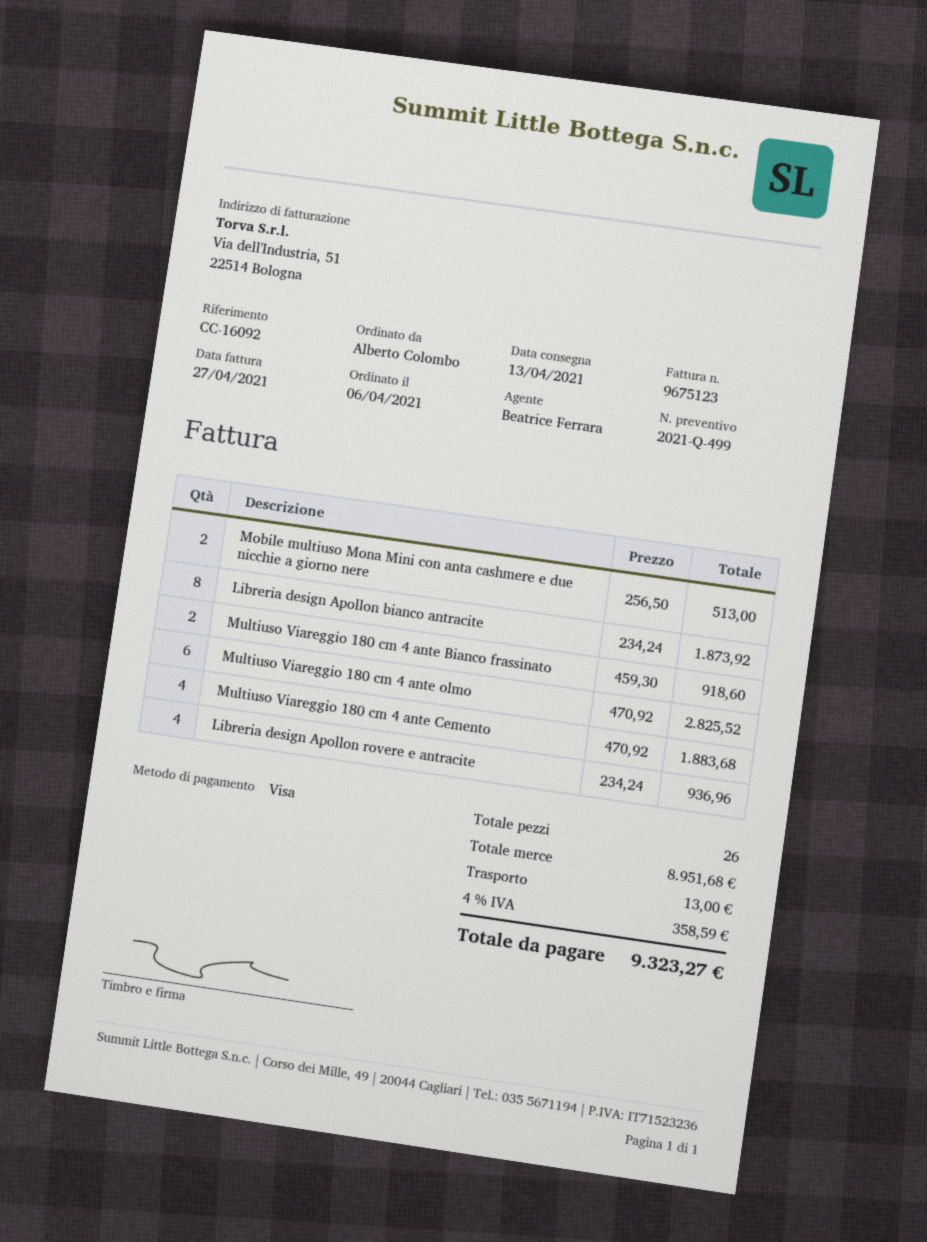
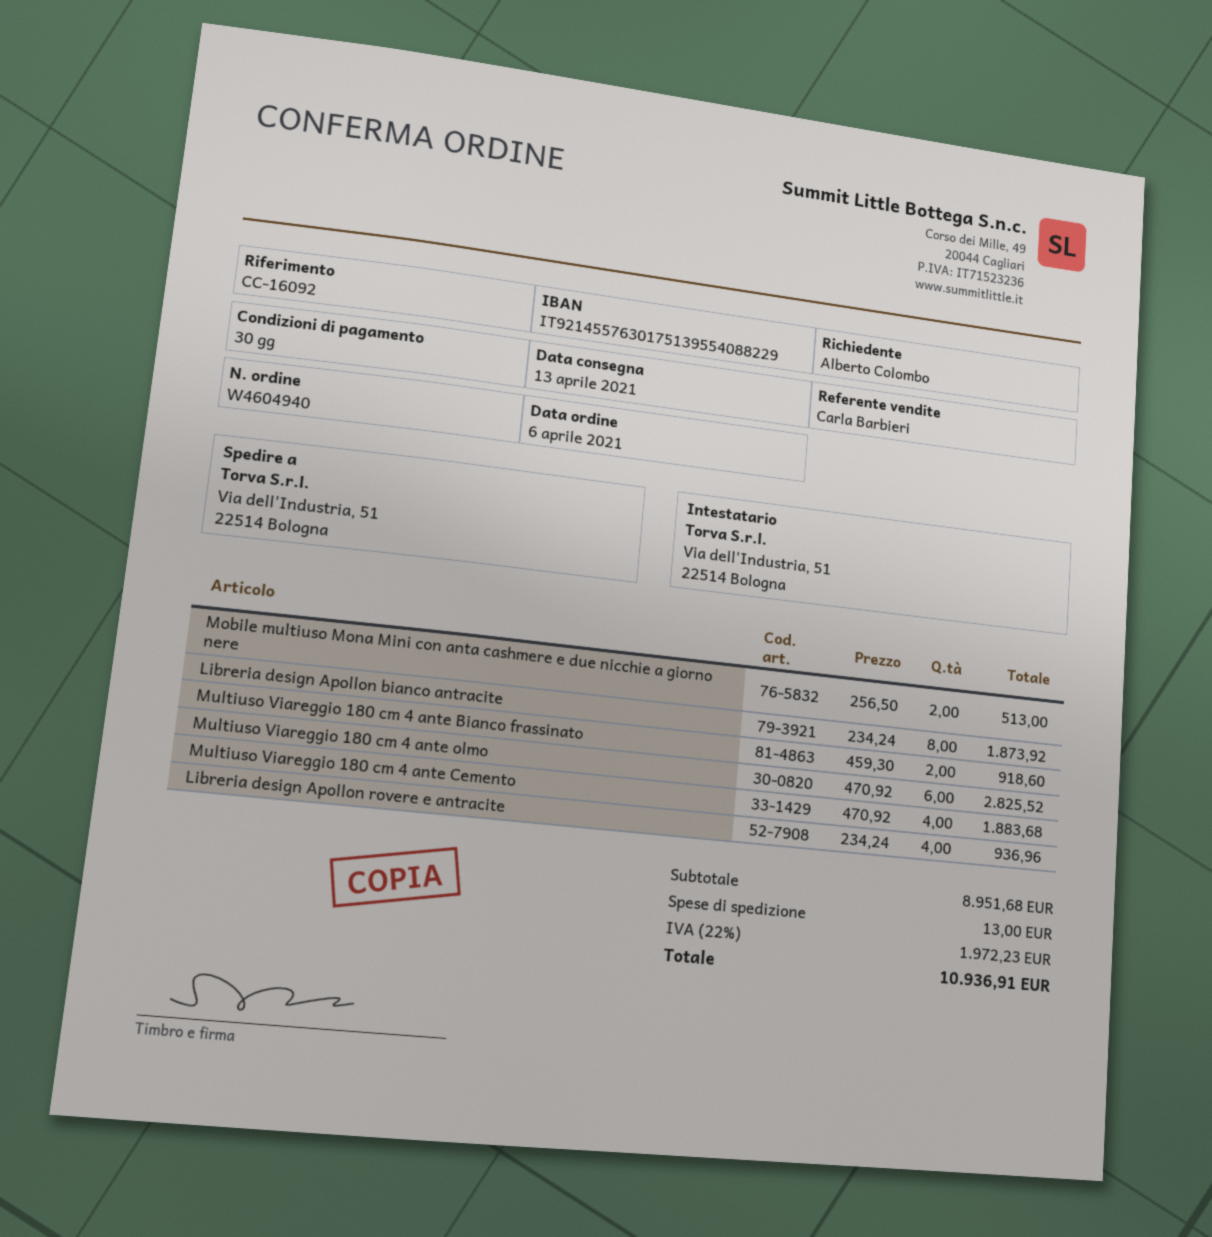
sales rep: Beatrice Ferrara -> Carla Barbieri
tax: 4% = 358.59 -> 22% = 1972.23
total: 9323.27 -> 10936.91

